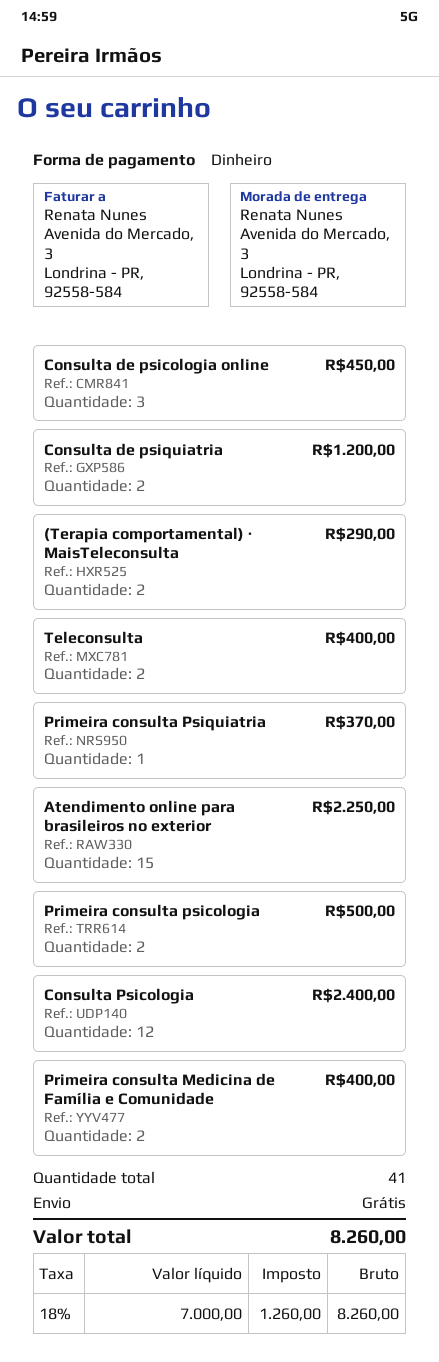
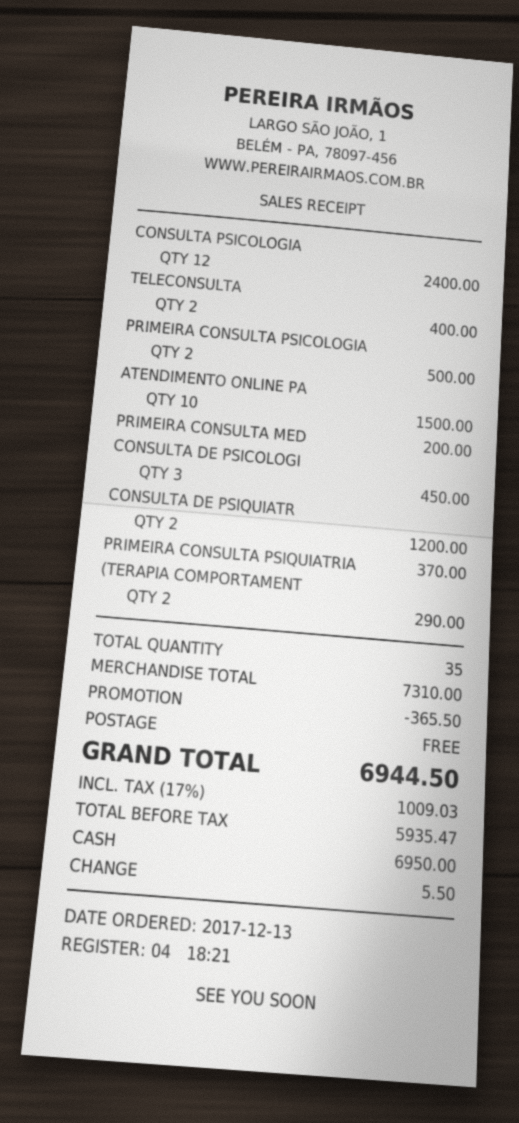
Atendimento online para brasileiros no exterior: 15 for 2250.00 -> 10 for 1500.00
Primeira consulta Medicina de Família e Comunidade: 2 for 400.00 -> 1 for 200.00
total quantity: 41 -> 35
discount: none -> 365.50
net: 7000.00 -> 5935.47
tax: 18% = 1260.00 -> 17% = 1009.03
total: 8260.00 -> 6944.50

